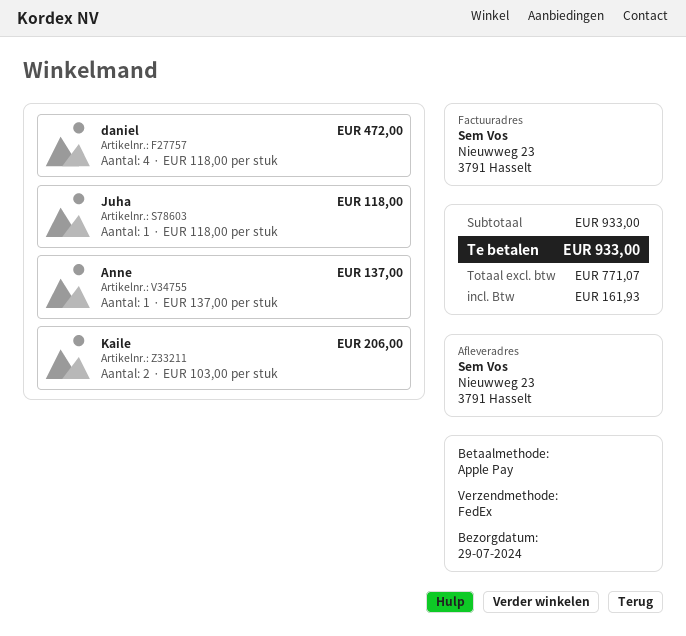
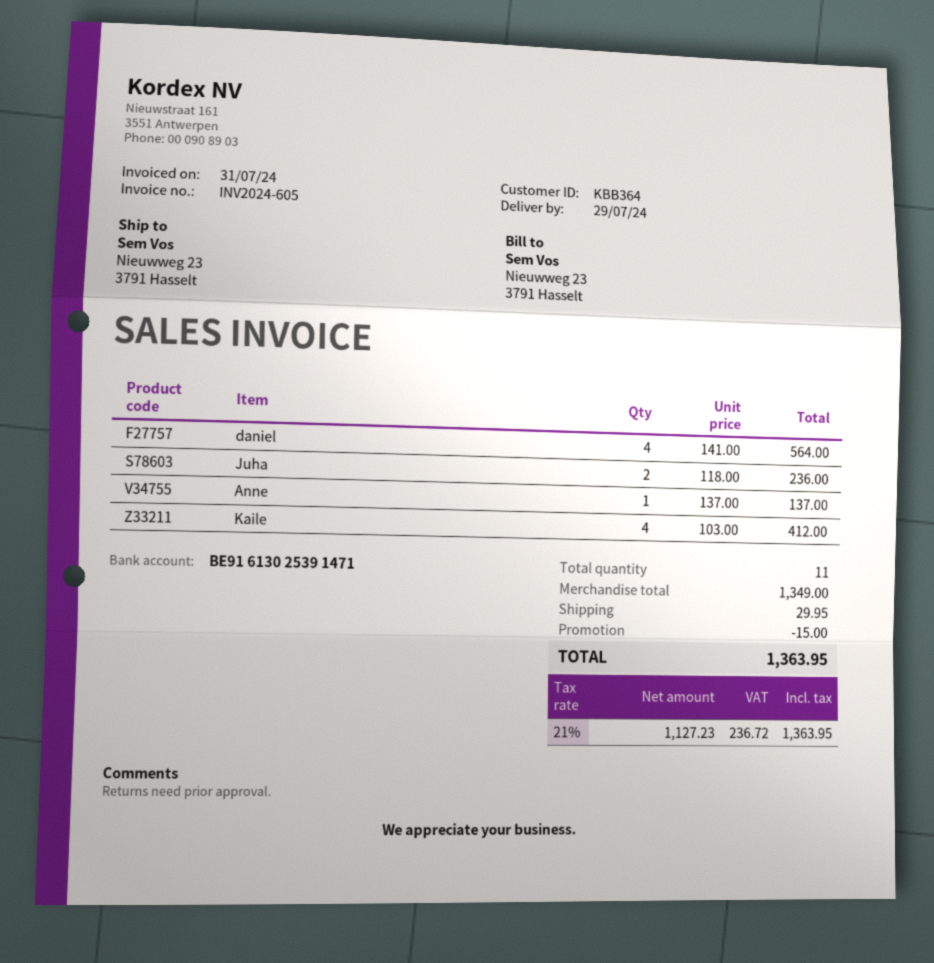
daniel: 4 x 118.00 = 472.00 -> 4 x 141.00 = 564.00
Juha: 1 x 118.00 = 118.00 -> 2 x 118.00 = 236.00
Kaile: 2 x 103.00 = 206.00 -> 4 x 103.00 = 412.00
subtotal: 933.00 -> 1349.00
discount: none -> 15.00
shipping: none -> 29.95
net: 771.07 -> 1127.23
tax: 161.93 -> 236.72
total: 933.00 -> 1363.95

